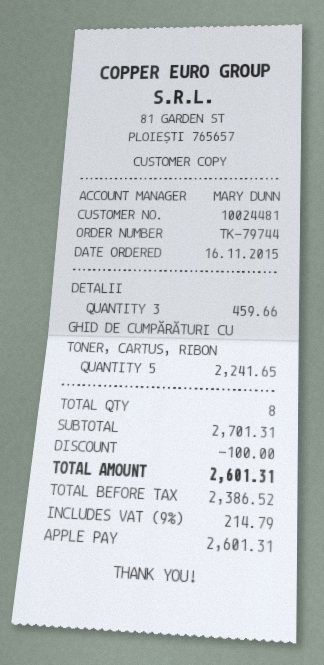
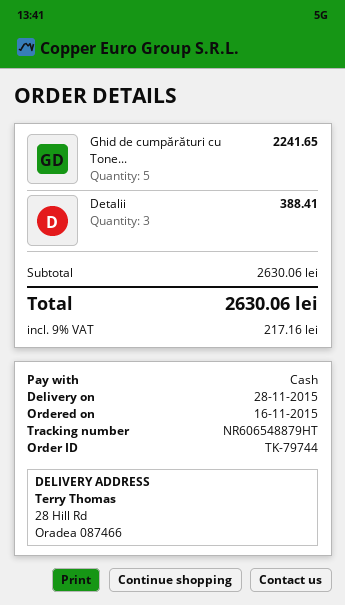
payment method: Apple Pay -> cash
DETALII: 3 for 459.66 -> 3 for 388.41
subtotal: 2701.31 -> 2630.06
discount: 100.00 -> none
tax: 9% = 214.79 -> 9% = 217.16
total: 2601.31 -> 2630.06

